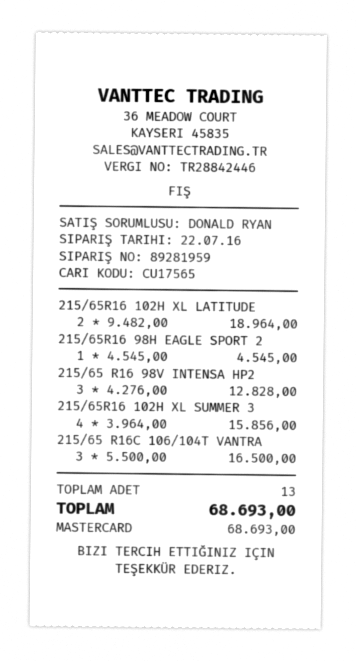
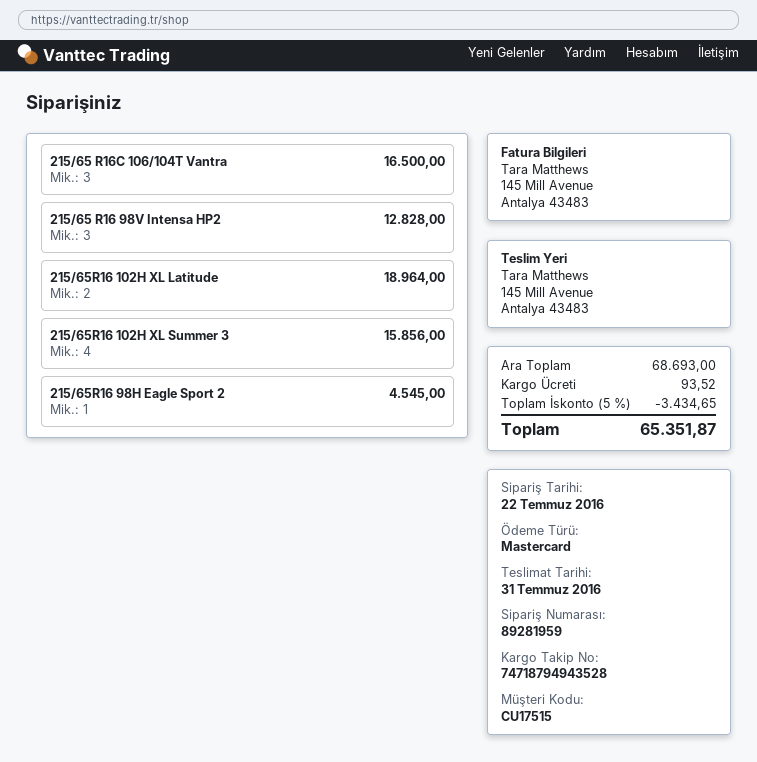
customer number: CU17565 -> CU17515
discount: none -> 5% = 3434.65
shipping: none -> 93.52
total: 68693.00 -> 65351.87

